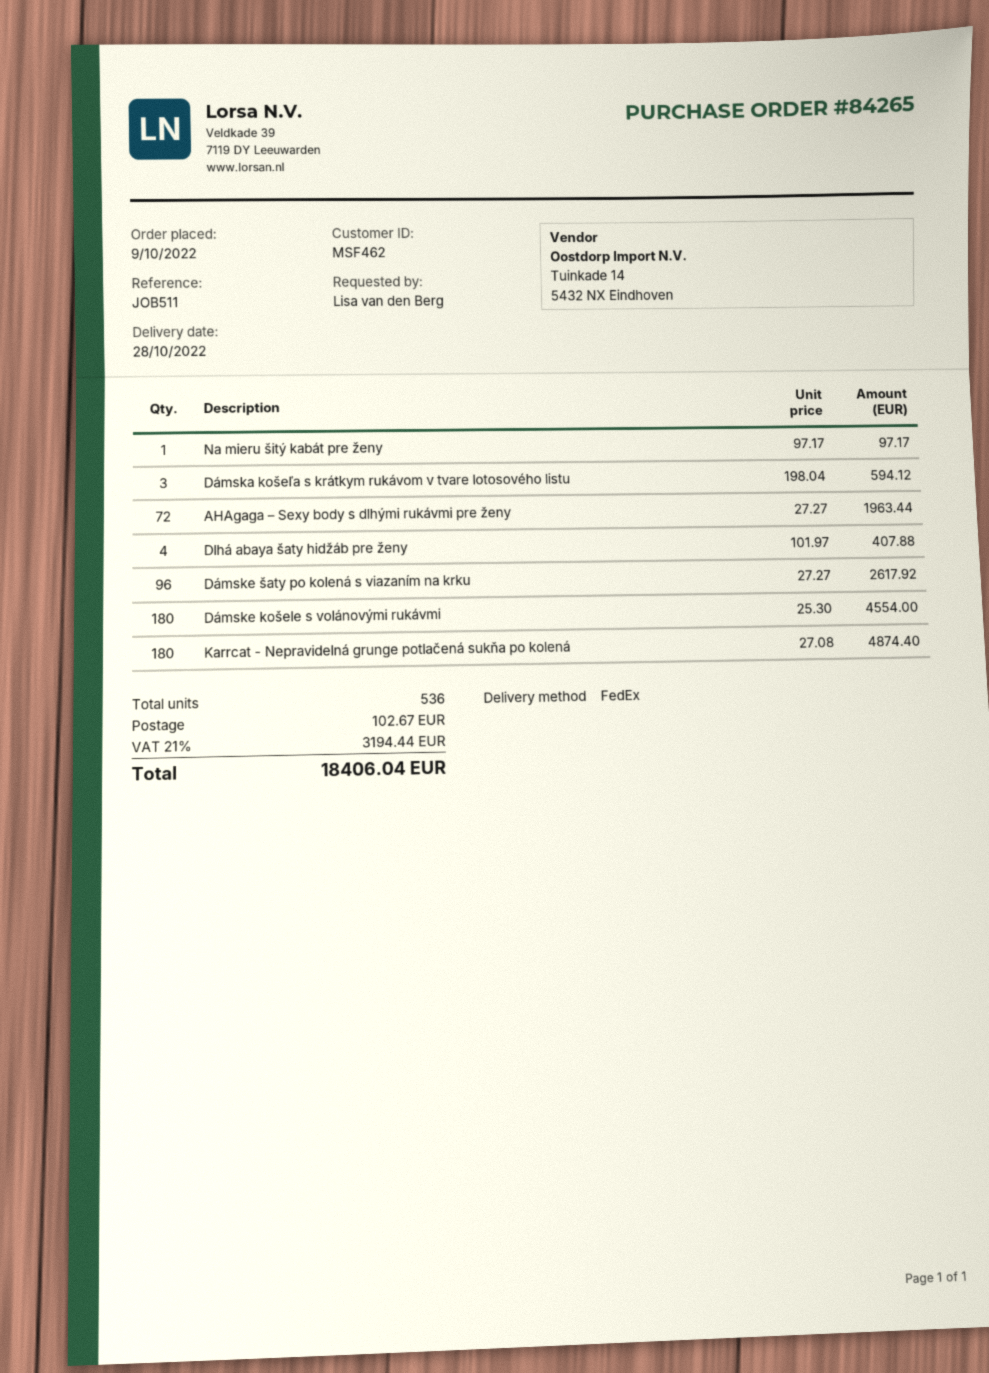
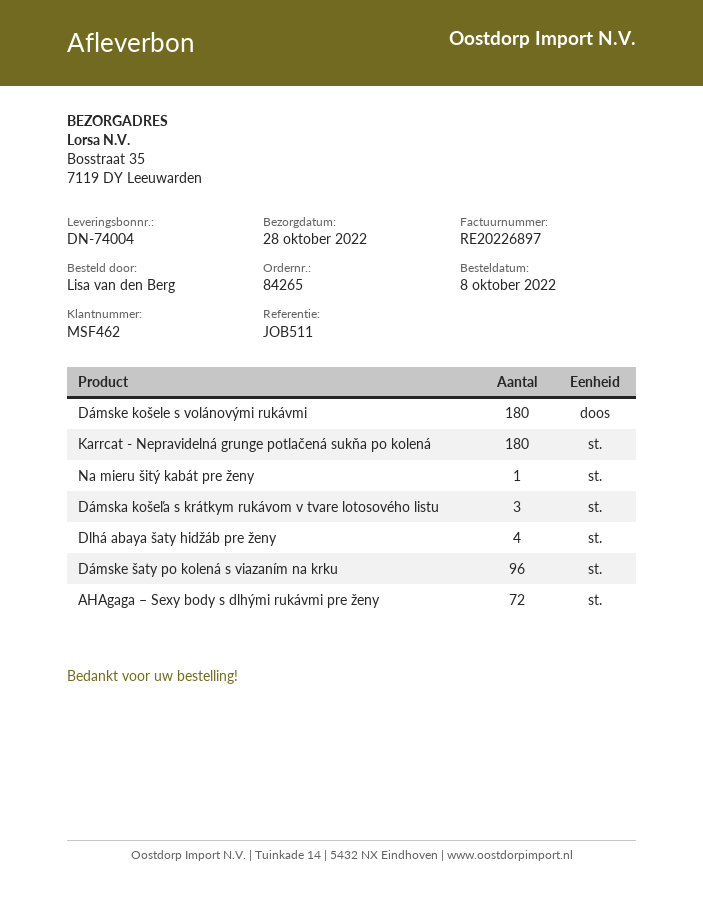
order date: 2022-10-09 -> 2022-10-08

